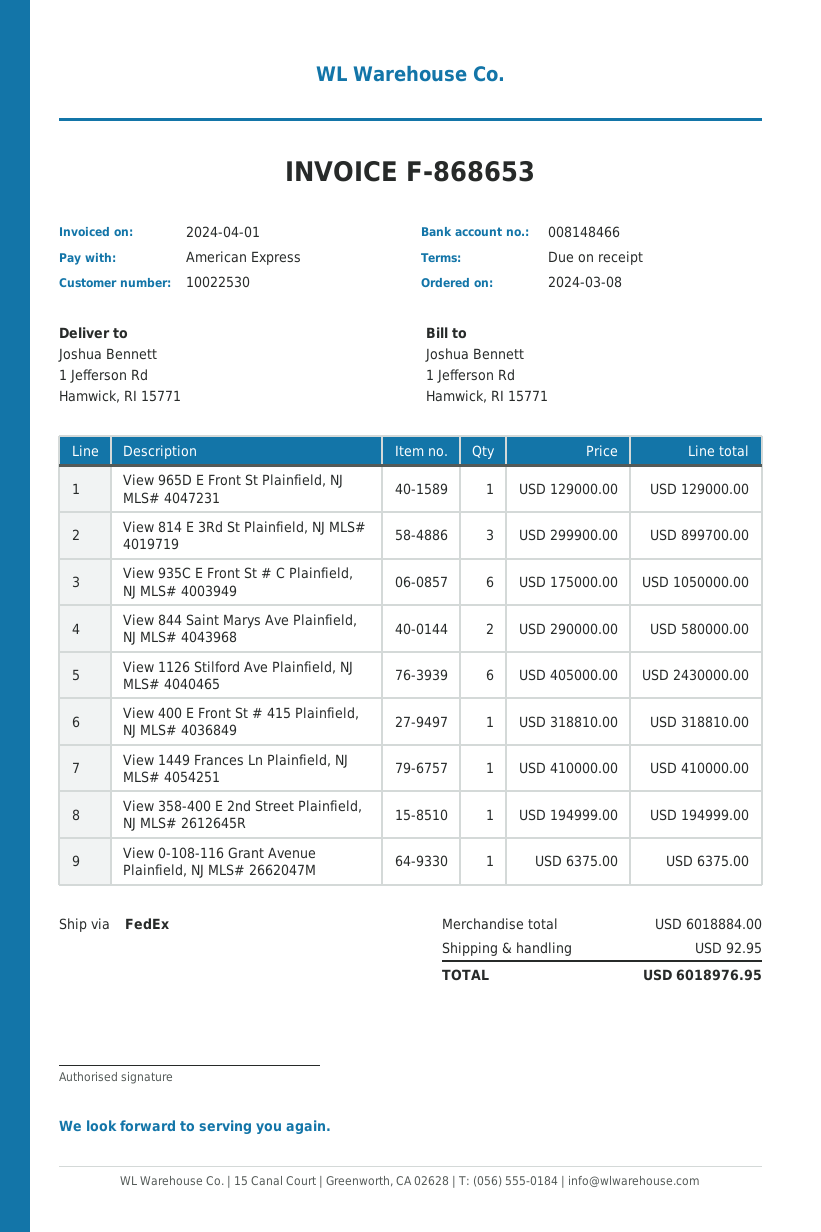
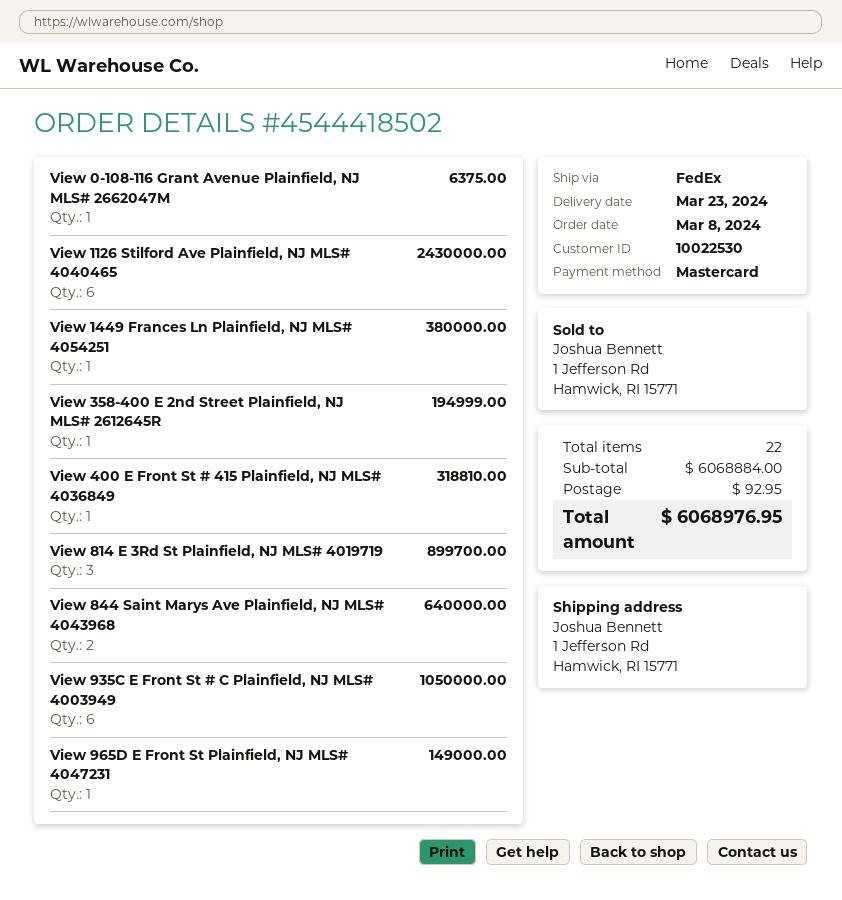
payment method: American Express -> Mastercard
View 965D E Front St Plainfield, NJ MLS# 4047231: 1 for 129000.00 -> 1 for 149000.00
View 844 Saint Marys Ave Plainfield, NJ MLS# 4043968: 2 for 580000.00 -> 2 for 640000.00
View 1449 Frances Ln Plainfield, NJ MLS# 4054251: 1 for 410000.00 -> 1 for 380000.00
subtotal: 6018884.00 -> 6068884.00
total: 6018976.95 -> 6068976.95

